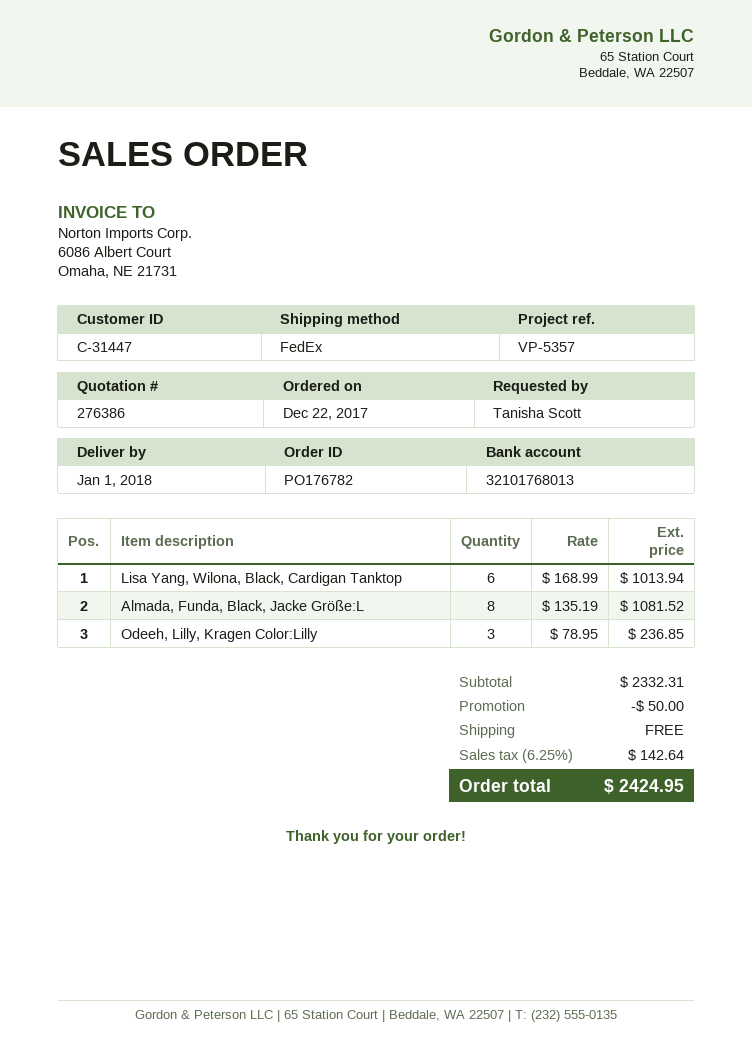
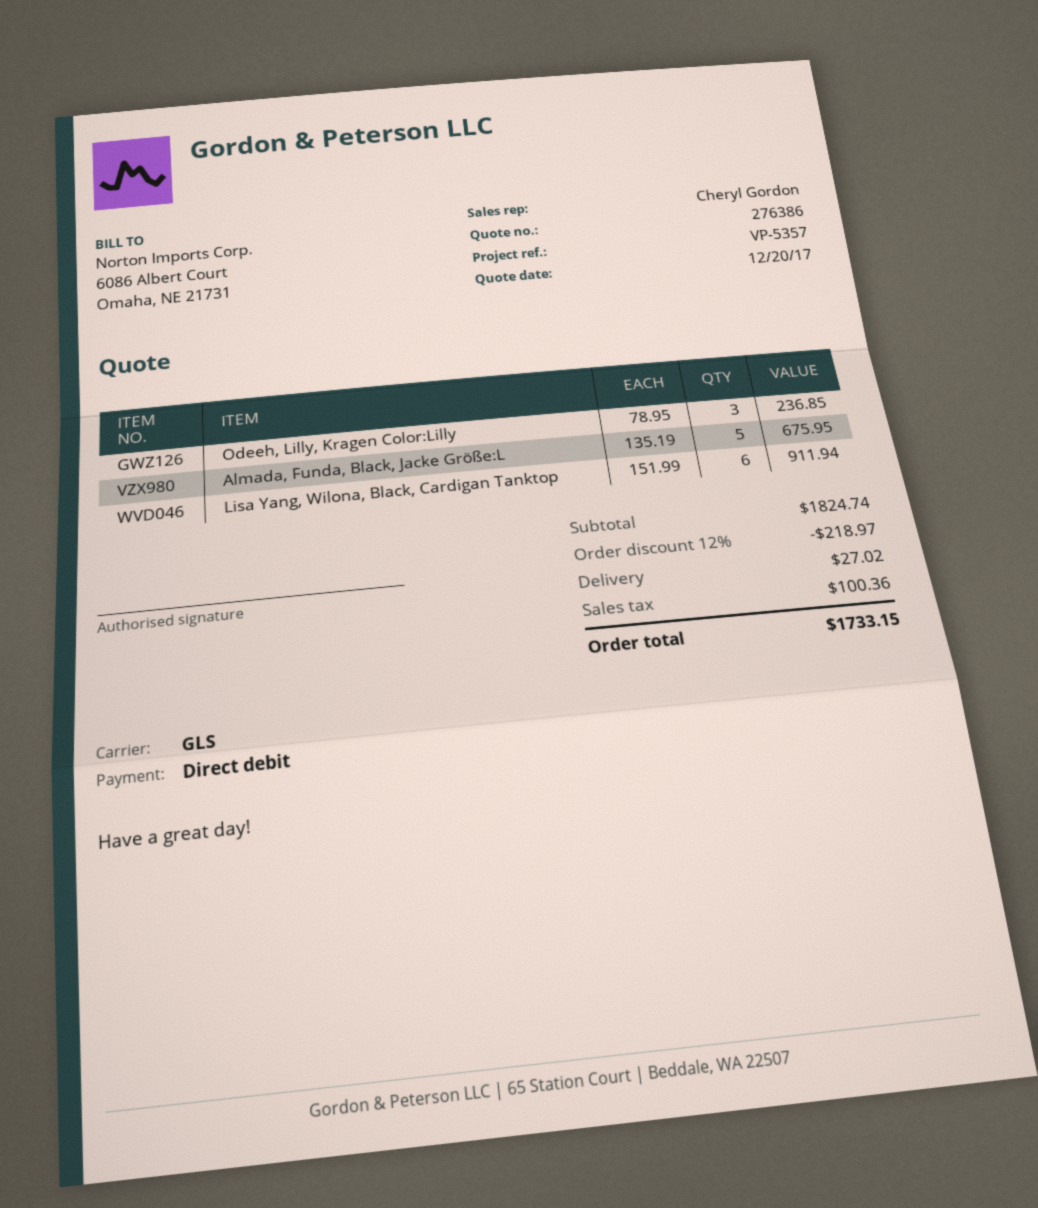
shipping method: FedEx -> GLS
Lisa Yang, Wilona, Black, Cardigan Tanktop: 6 x 168.99 = 1013.94 -> 6 x 151.99 = 911.94
Almada, Funda, Black, Jacke Größe:L: 8 x 135.19 = 1081.52 -> 5 x 135.19 = 675.95
subtotal: 2332.31 -> 1824.74
discount: 50.00 -> 218.97
shipping: 0.00 -> 27.02
tax: 142.64 -> 100.36
total: 2424.95 -> 1733.15

